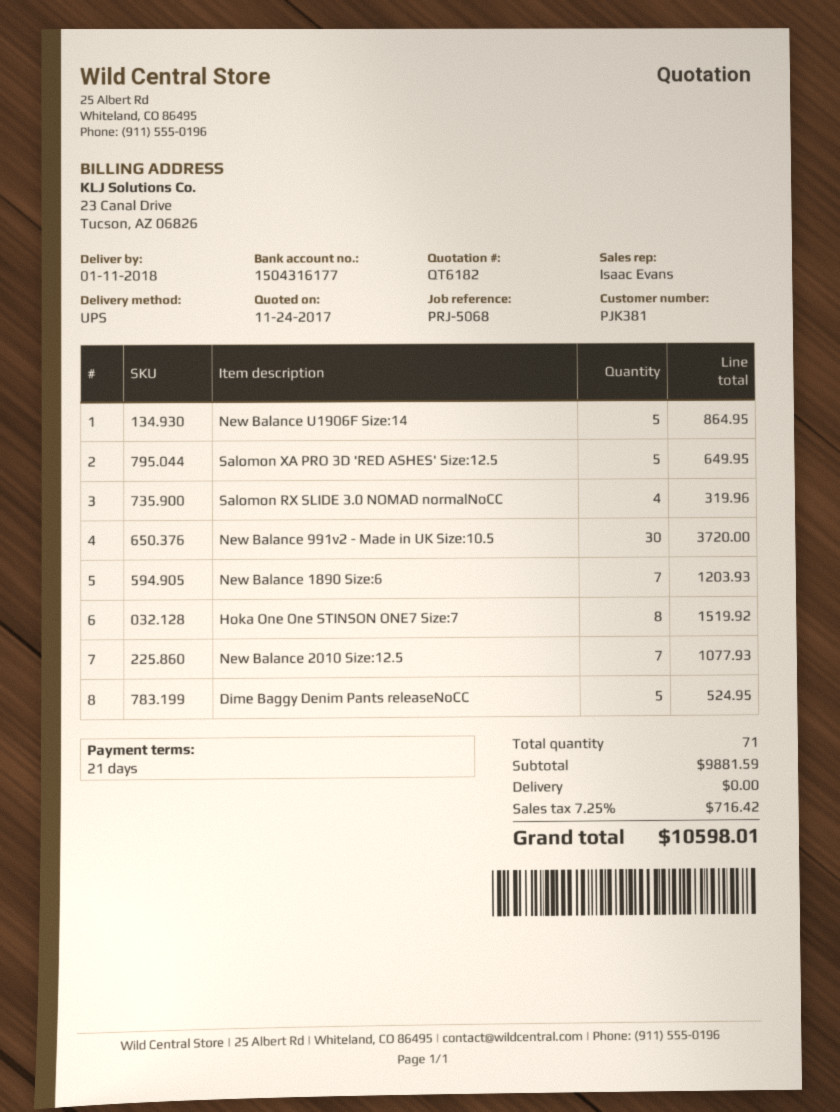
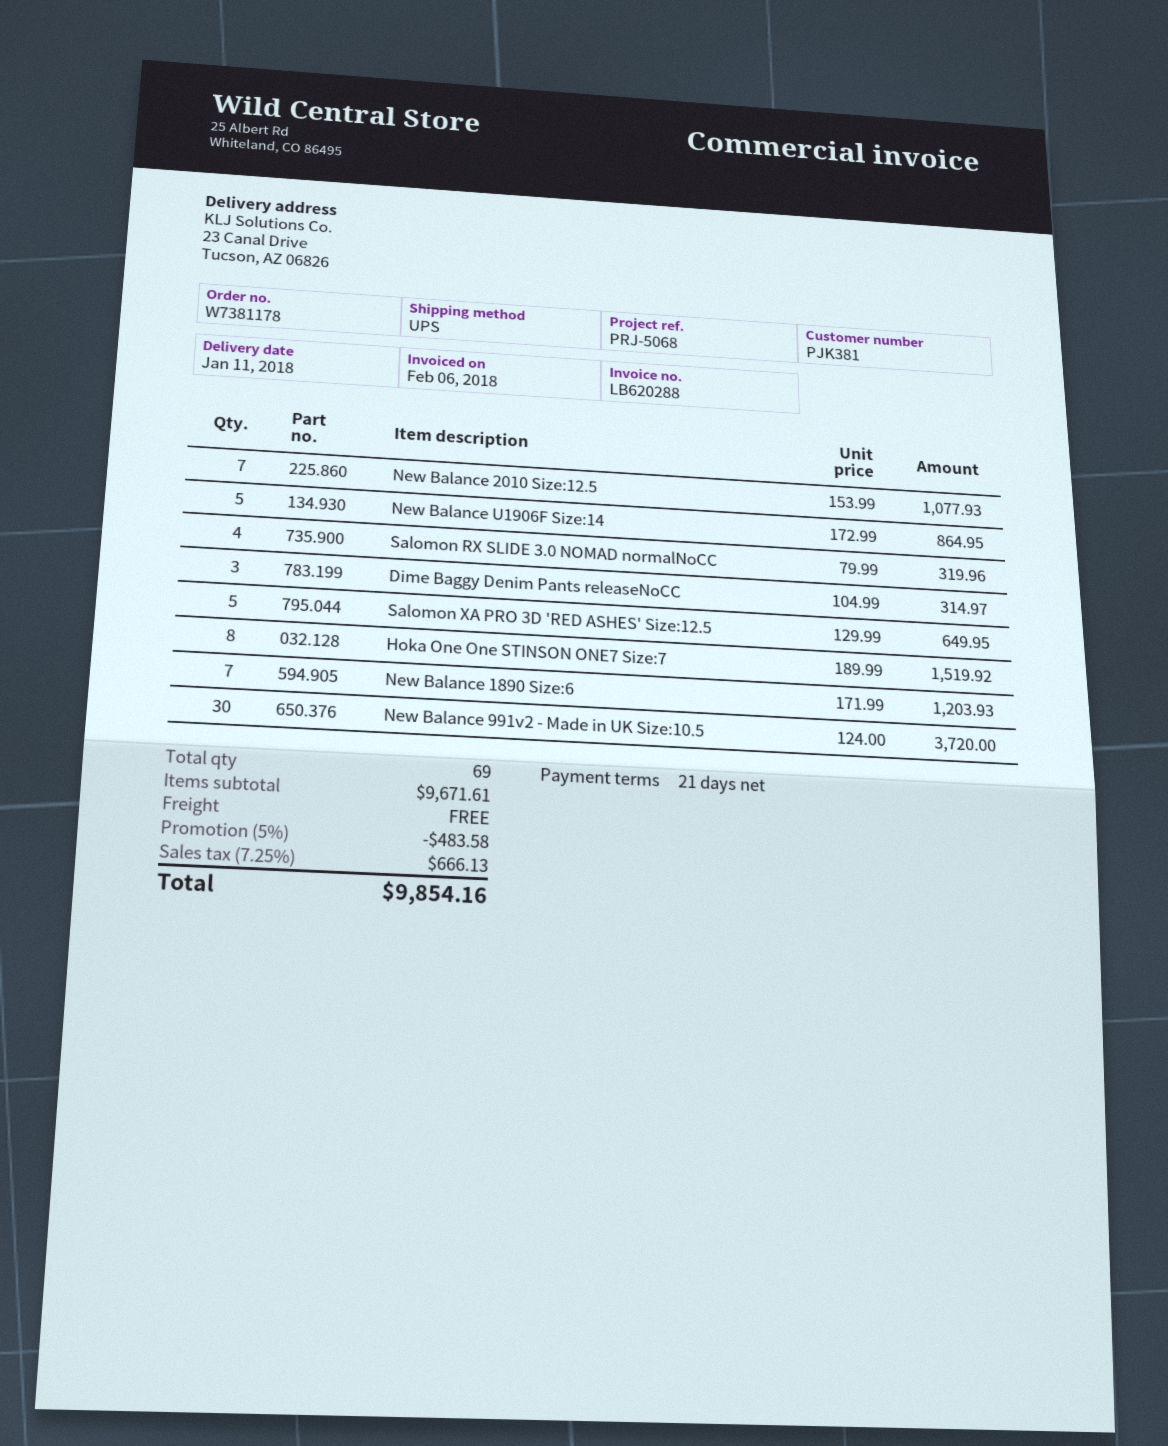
Dime Baggy Denim Pants releaseNoCC: 5 for 524.95 -> 3 for 314.97
total quantity: 71 -> 69
subtotal: 9881.59 -> 9671.61
discount: none -> 5% = 483.58
tax: 7.25% = 716.42 -> 7.25% = 666.13
total: 10598.01 -> 9854.16

